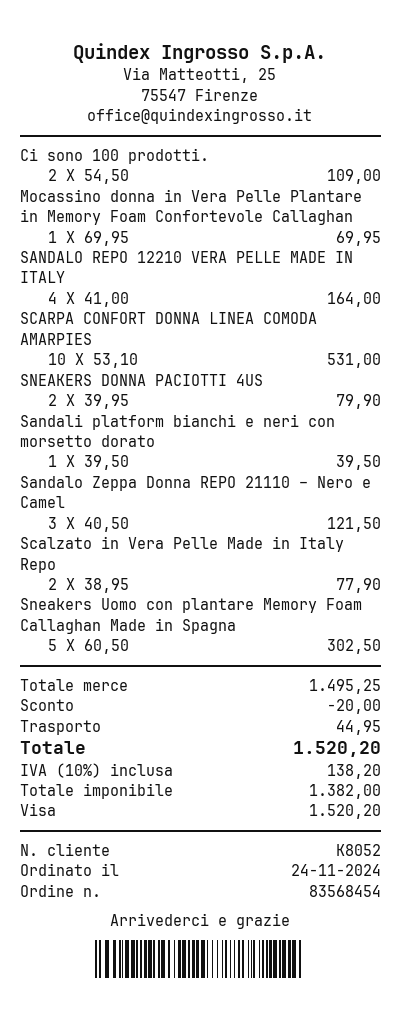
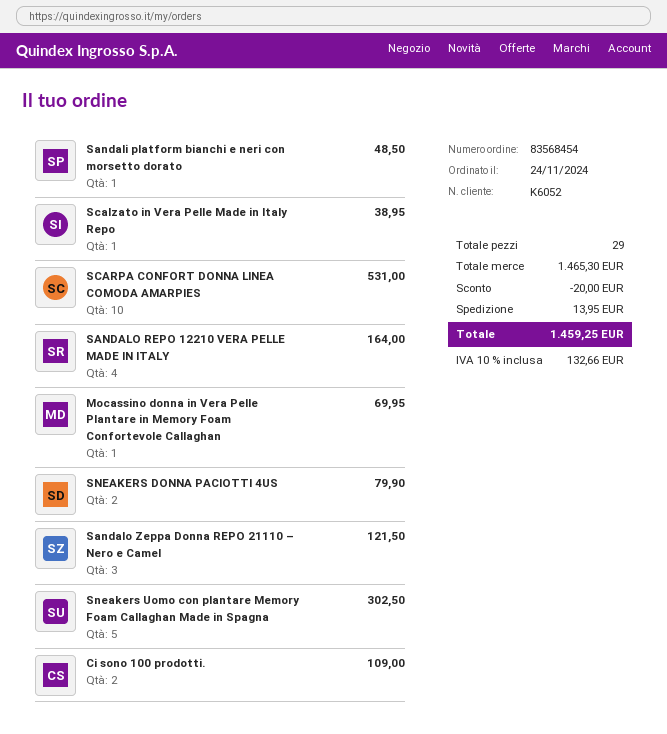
customer number: K8052 -> K6052
Sandali platform bianchi e neri con morsetto dorato: 1 for 39.50 -> 1 for 48.50
Scalzato in Vera Pelle Made in Italy Repo: 2 for 77.90 -> 1 for 38.95
subtotal: 1495.25 -> 1465.30
shipping: 44.95 -> 13.95
tax: 10% = 138.20 -> 10% = 132.66
total: 1520.20 -> 1459.25

